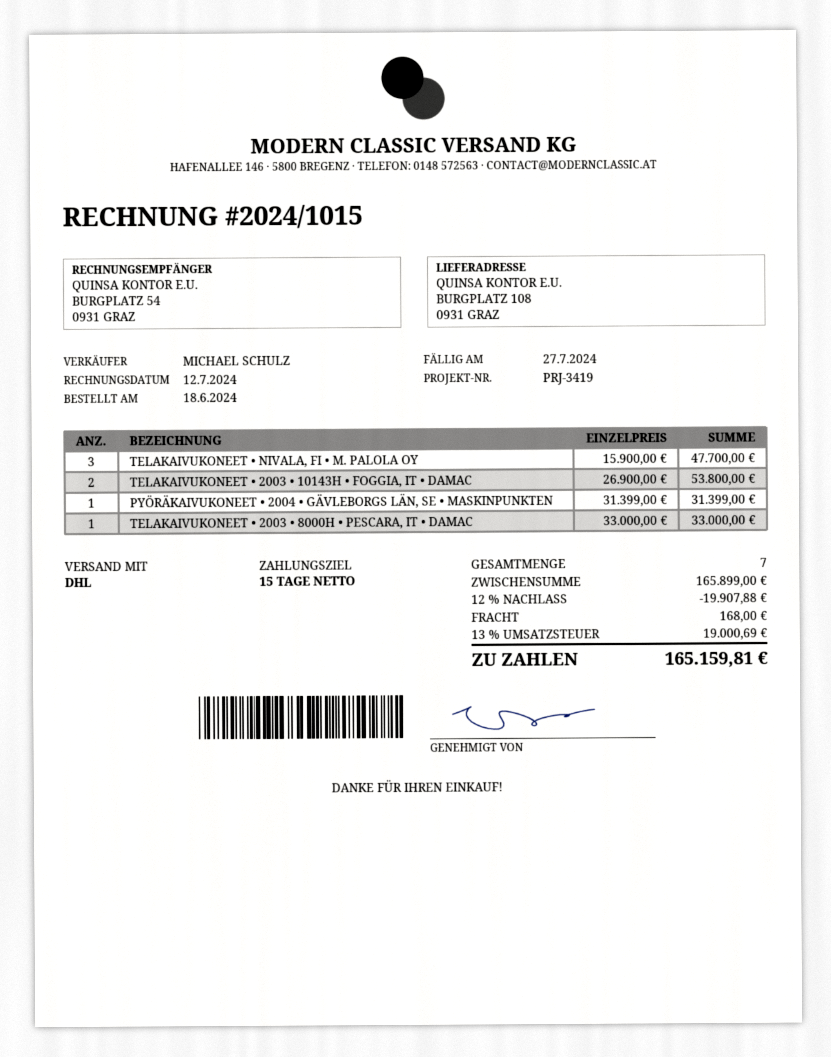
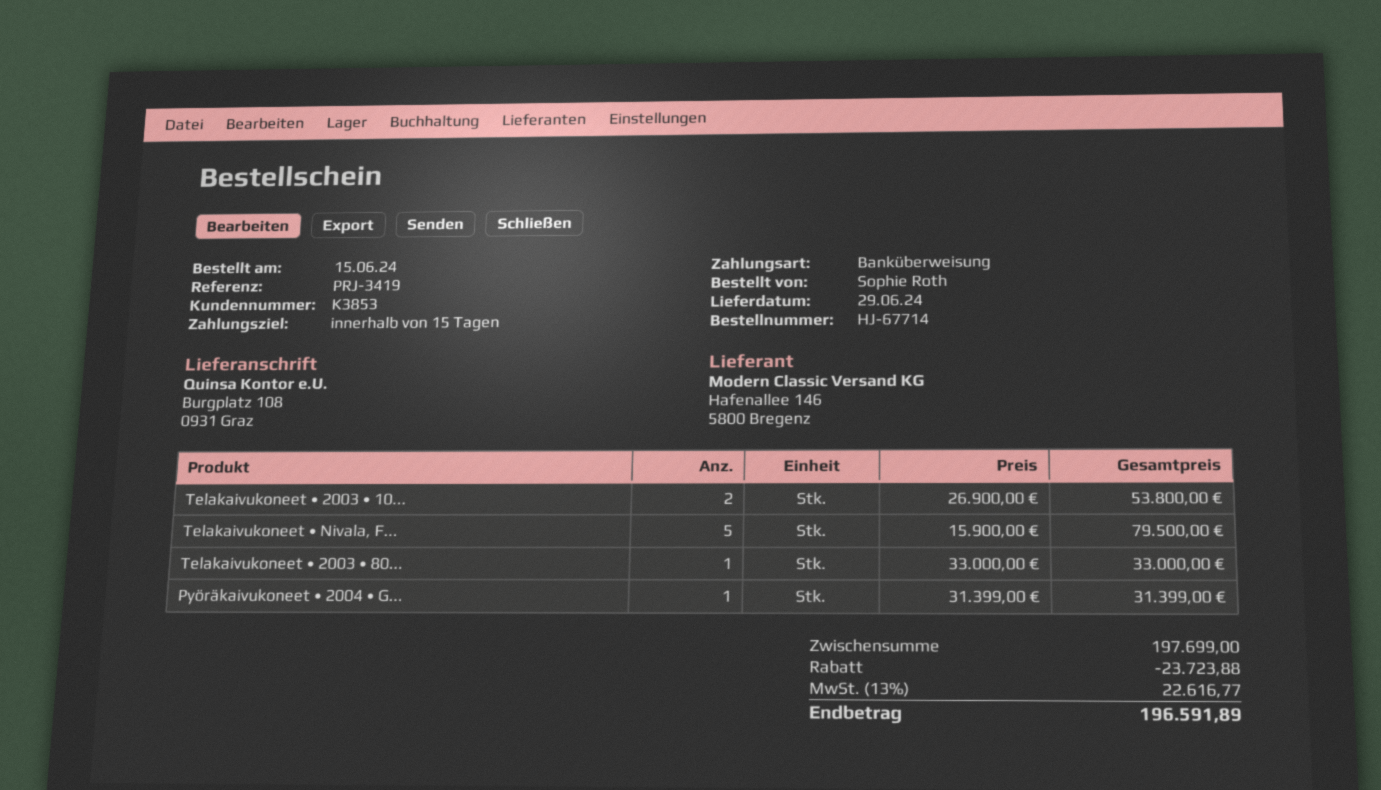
order date: 2024-06-18 -> 2024-06-15
TELAKAIVUKONEET • NIVALA, FI • M. PALOLA OY: 3 x 15900.00 = 47700.00 -> 5 x 15900.00 = 79500.00
subtotal: 165899.00 -> 197699.00
discount: 19907.88 -> 23723.88
shipping: 168.00 -> none
tax: 13% = 19000.69 -> 13% = 22616.77
total: 165159.81 -> 196591.89

